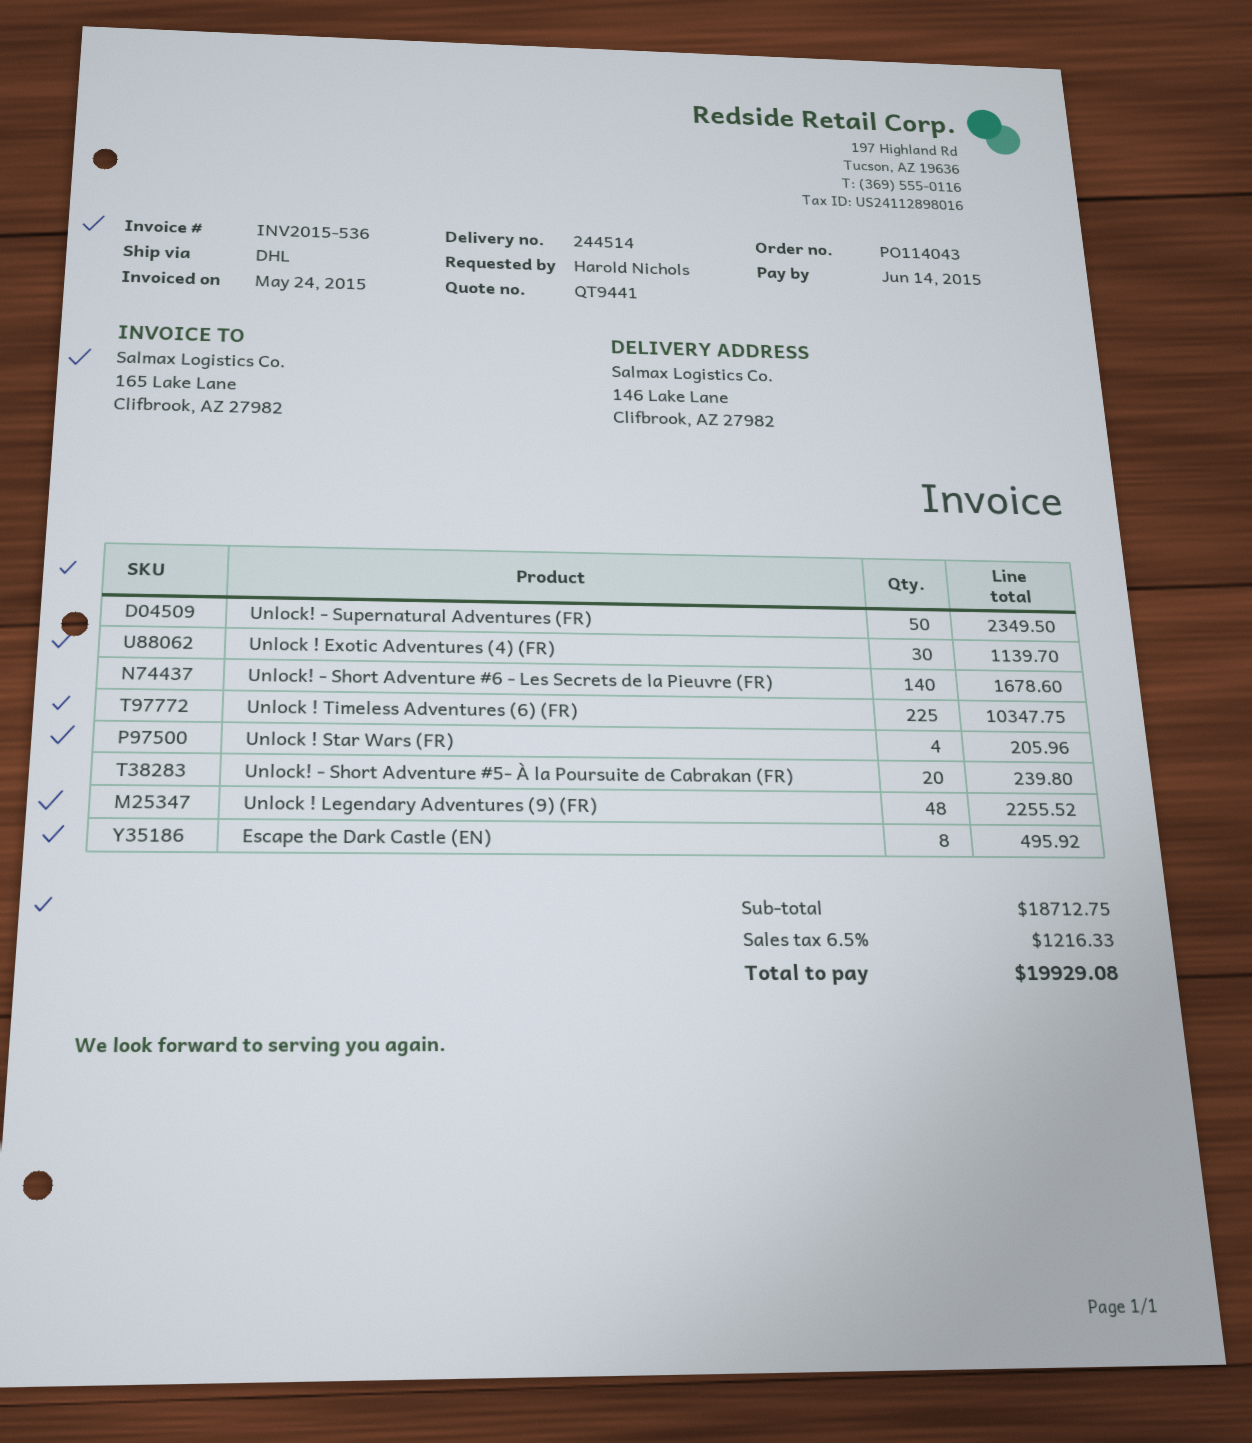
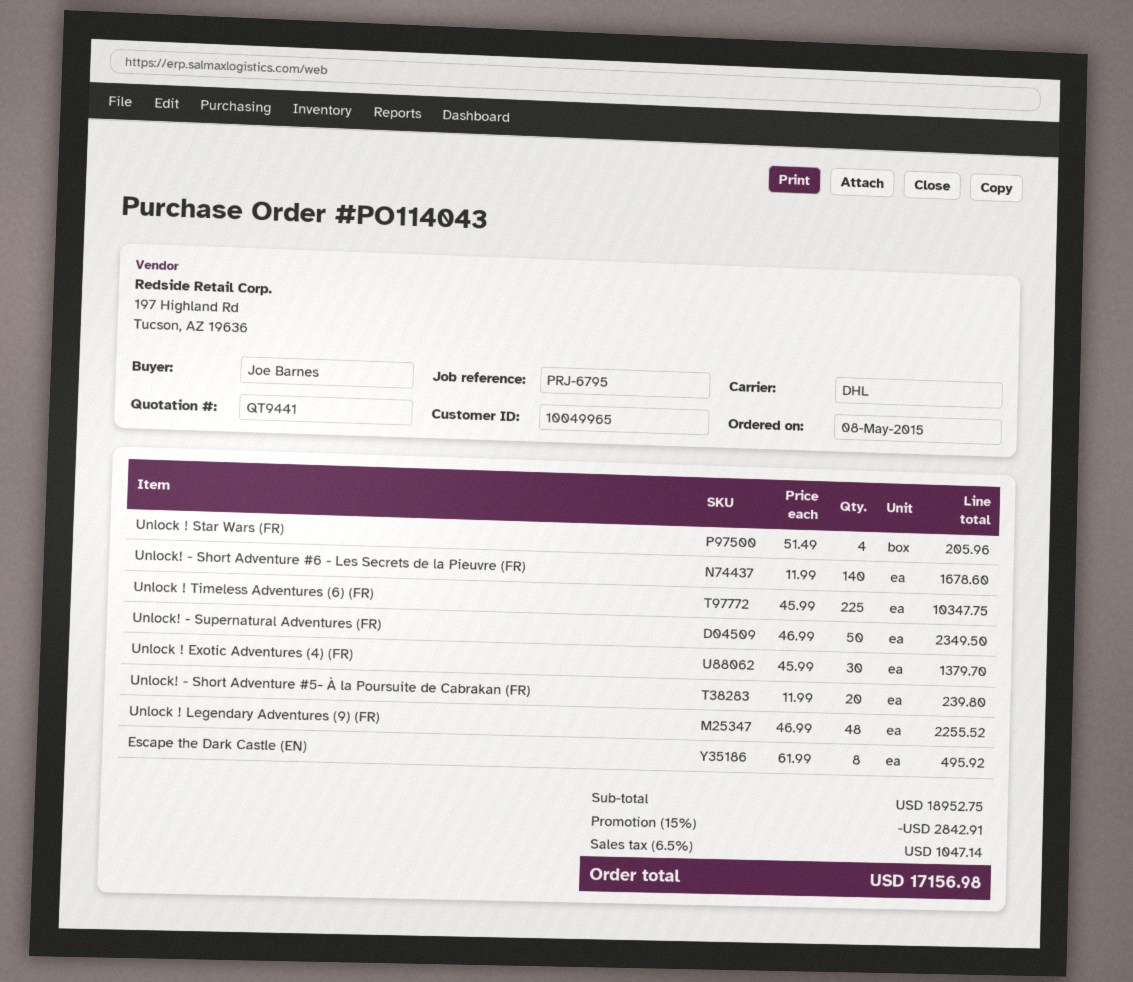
ordered by: Harold Nichols -> Joe Barnes
Unlock ! Exotic Adventures (4) (FR): 30 for 1139.70 -> 30 for 1379.70
subtotal: 18712.75 -> 18952.75
discount: none -> 15% = 2842.91
tax: 6.5% = 1216.33 -> 6.5% = 1047.14
total: 19929.08 -> 17156.98

